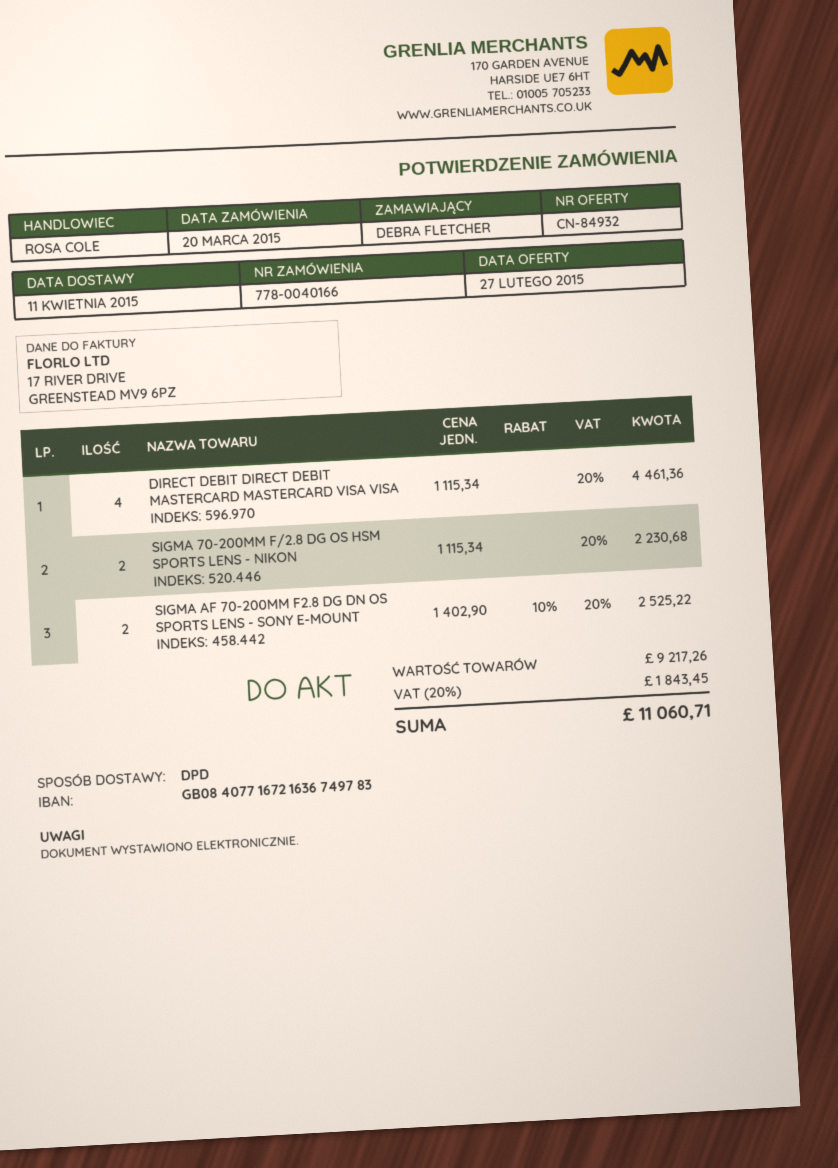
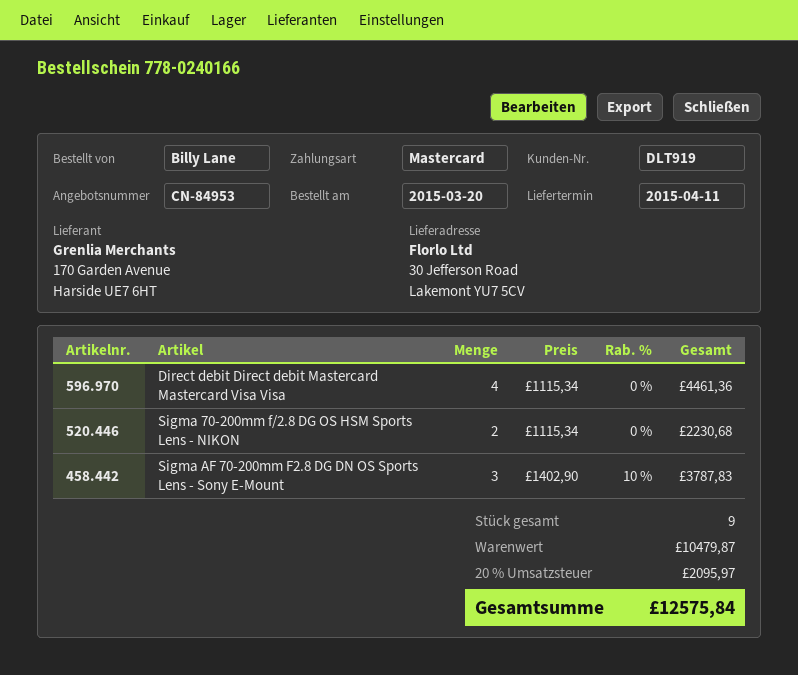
quote number: CN-84932 -> CN-84953
order number: 778-0040166 -> 778-0240166
ordered by: DEBRA FLETCHER -> Billy Lane
SIGMA AF 70-200MM F2.8 DG DN OS SPORTS LENS - SONY E-MOUNT: 2 x 1402.90 - 10% = 2525.22 -> 3 x 1402.90 - 10% = 3787.83
subtotal: 9217.26 -> 10479.87
tax: 20% = 1843.45 -> 20% = 2095.97
total: 11060.71 -> 12575.84

